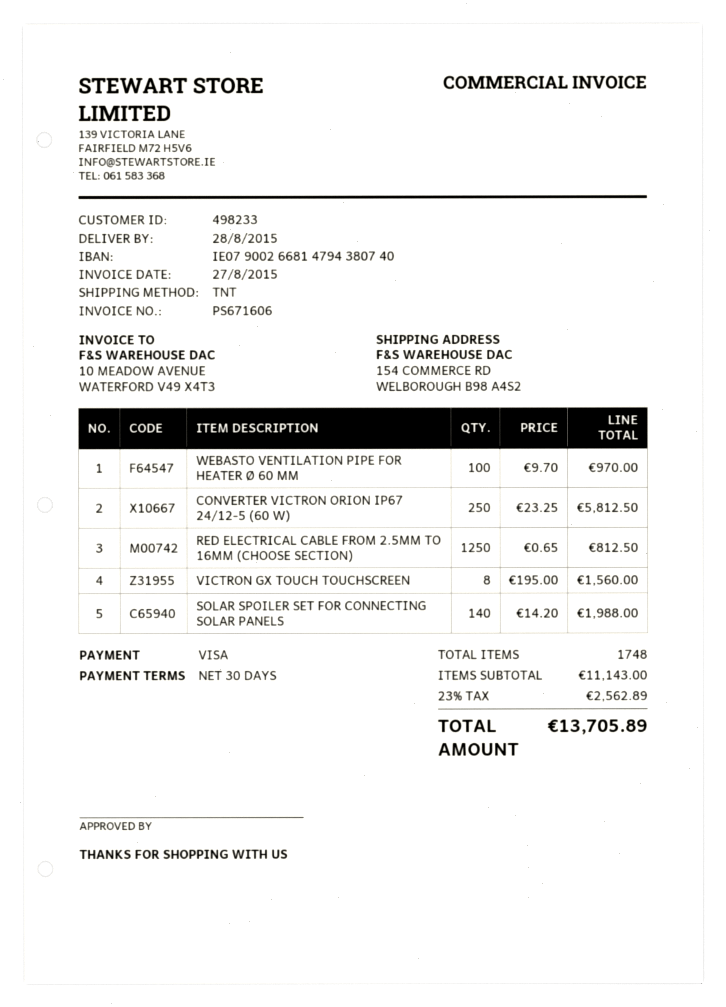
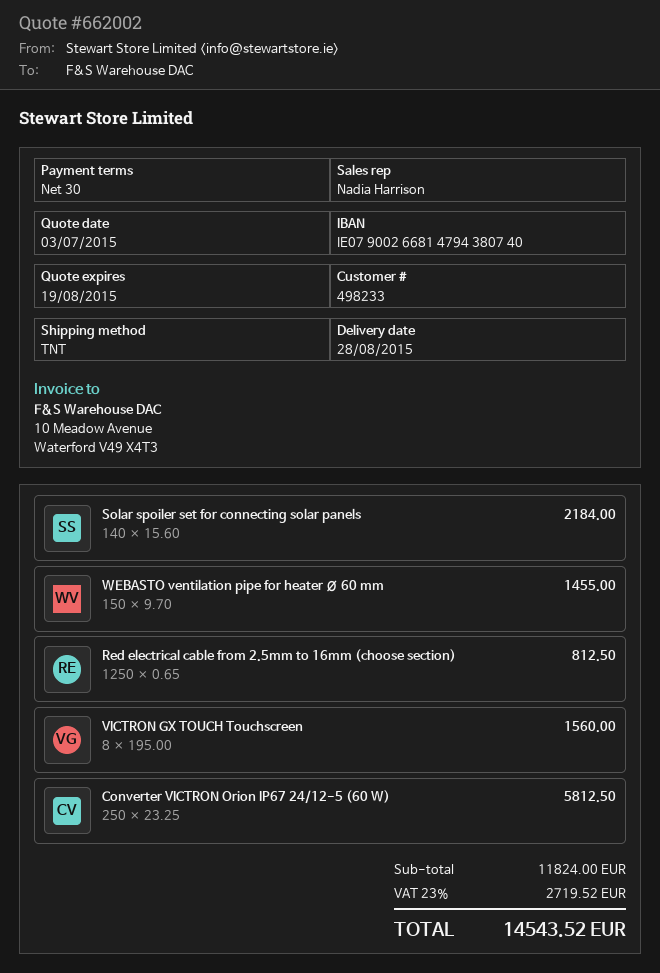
WEBASTO VENTILATION PIPE FOR HEATER Ø 60 MM: 100 x 9.70 = 970.00 -> 150 x 9.70 = 1455.00
SOLAR SPOILER SET FOR CONNECTING SOLAR PANELS: 140 x 14.20 = 1988.00 -> 140 x 15.60 = 2184.00
subtotal: 11143.00 -> 11824.00
tax: 23% = 2562.89 -> 23% = 2719.52
total: 13705.89 -> 14543.52

